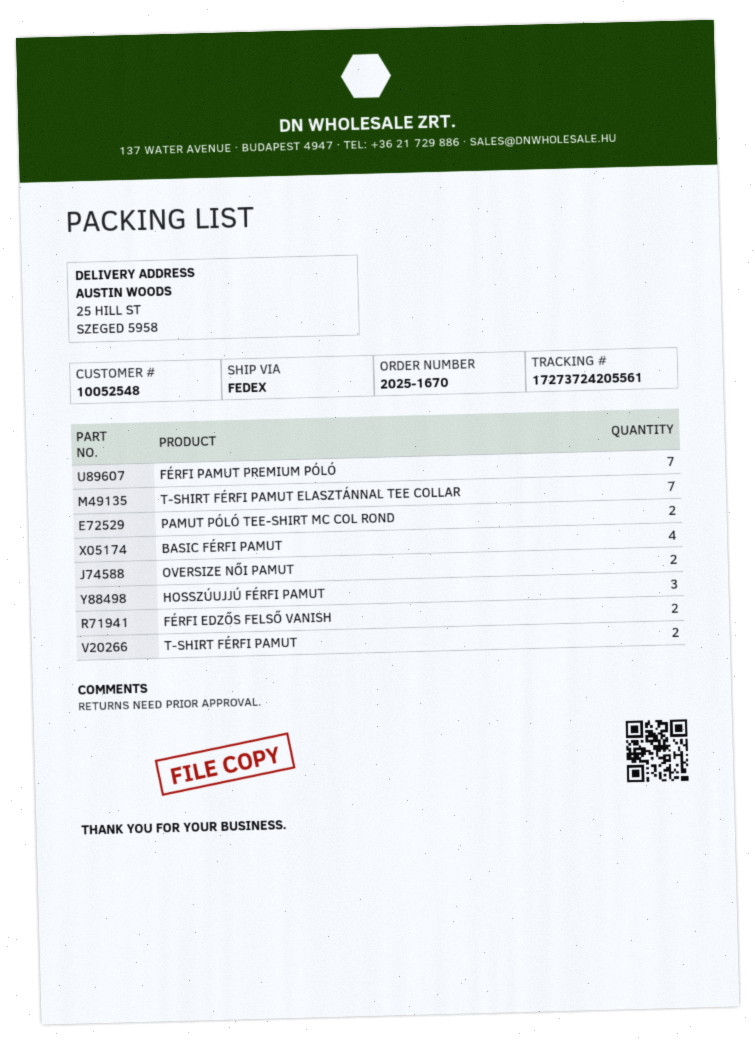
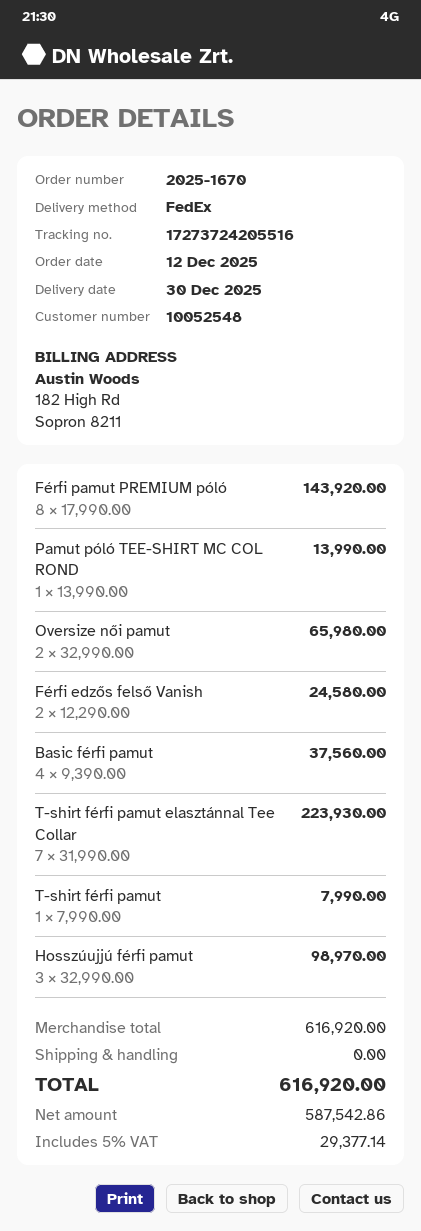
tracking number: 17273724205561 -> 17273724205516
FÉRFI PAMUT PREMIUM PÓLÓ: 7 -> 8
PAMUT PÓLÓ TEE-SHIRT MC COL ROND: 2 -> 1
T-SHIRT FÉRFI PAMUT: 2 -> 1

